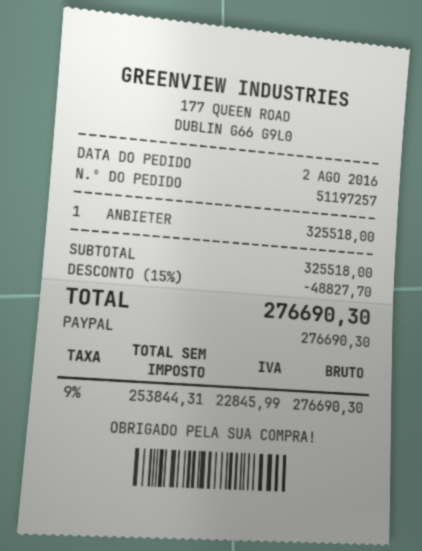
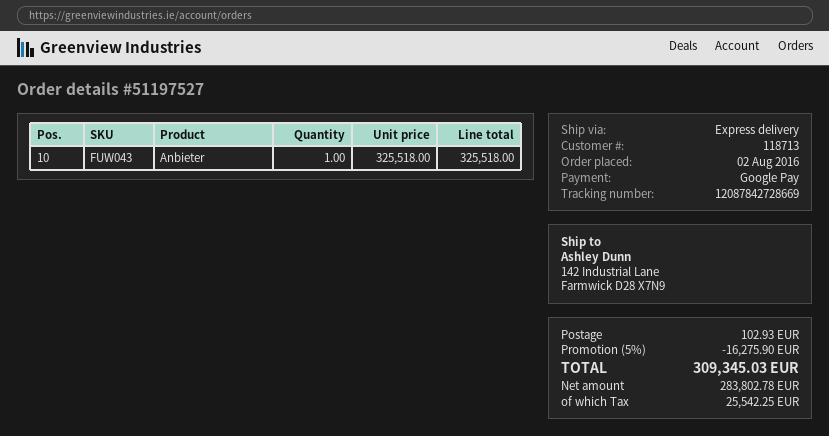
order number: 51197257 -> 51197527
payment method: PayPal -> Google Pay
discount: 15% = 48827.70 -> 5% = 16275.90
shipping: none -> 102.93
net: 253844.31 -> 283802.78
tax: 22845.99 -> 25542.25
total: 276690.30 -> 309345.03

